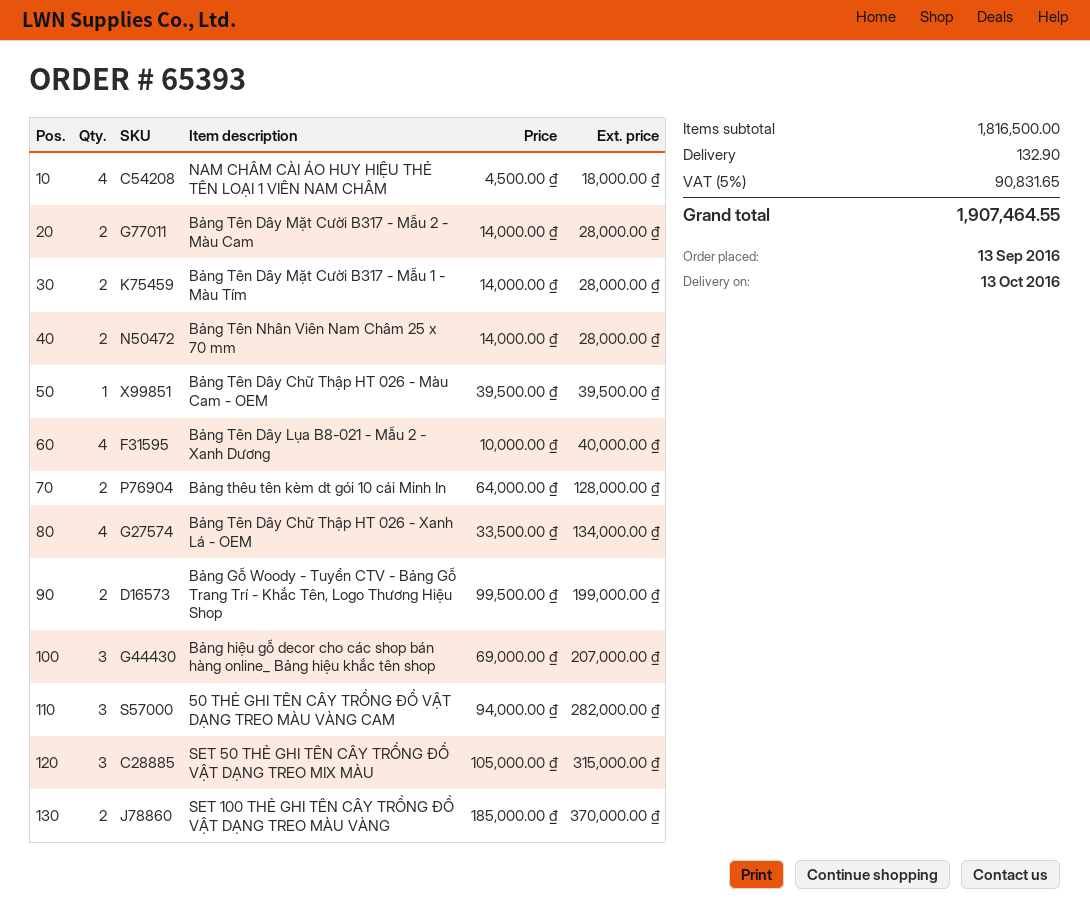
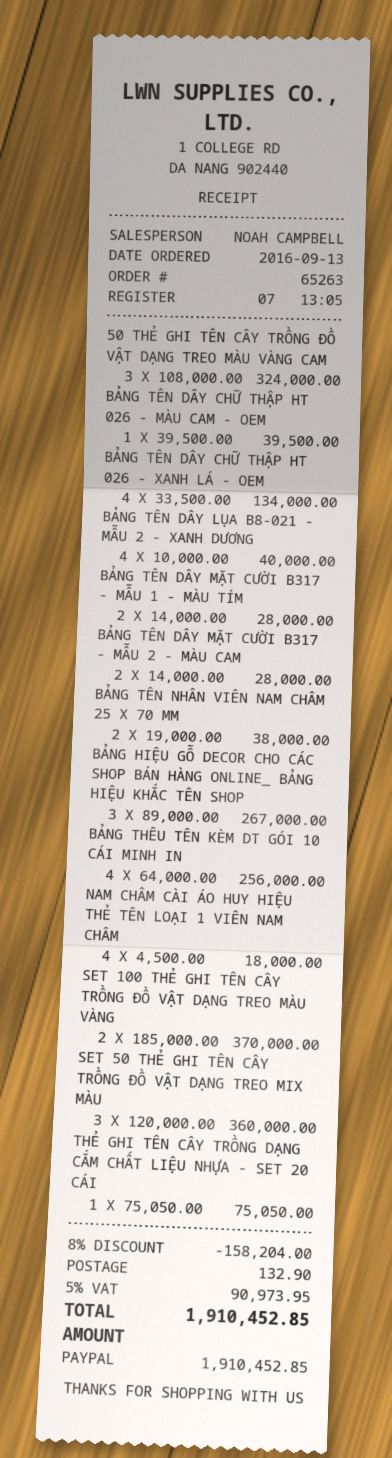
order number: 65393 -> 65263
Bảng Tên Nhân Viên Nam Châm 25 x 70 mm: 2 x 14000.00 = 28000.00 -> 2 x 19000.00 = 38000.00
Bảng thêu tên kèm dt gói 10 cái Minh In: 2 x 64000.00 = 128000.00 -> 4 x 64000.00 = 256000.00
Bảng Gỗ Woody - Tuyển CTV - Bảng Gỗ Trang Trí - Khắc Tên, Logo Thương Hiệu Shop: 2 x 99500.00 = 199000.00 -> none
Bảng hiệu gỗ decor cho các shop bán hàng online_ Bảng hiệu khắc tên shop: 3 x 69000.00 = 207000.00 -> 3 x 89000.00 = 267000.00
50 THẺ GHI TÊN CÂY TRỒNG ĐỒ VẬT DẠNG TREO MÀU VÀNG CAM: 3 x 94000.00 = 282000.00 -> 3 x 108000.00 = 324000.00
SET 50 THẺ GHI TÊN CÂY TRỒNG ĐỒ VẬT DẠNG TREO MIX MÀU: 3 x 105000.00 = 315000.00 -> 3 x 120000.00 = 360000.00
THẺ GHI TÊN CÂY TRỒNG DẠNG CẮM CHẤT LIỆU NHỰA - SET 20 CÁI: none -> 1 x 75050.00 = 75050.00
discount: none -> 8% = 158204.00
tax: 5% = 90831.65 -> 5% = 90973.95
total: 1907464.55 -> 1910452.85

